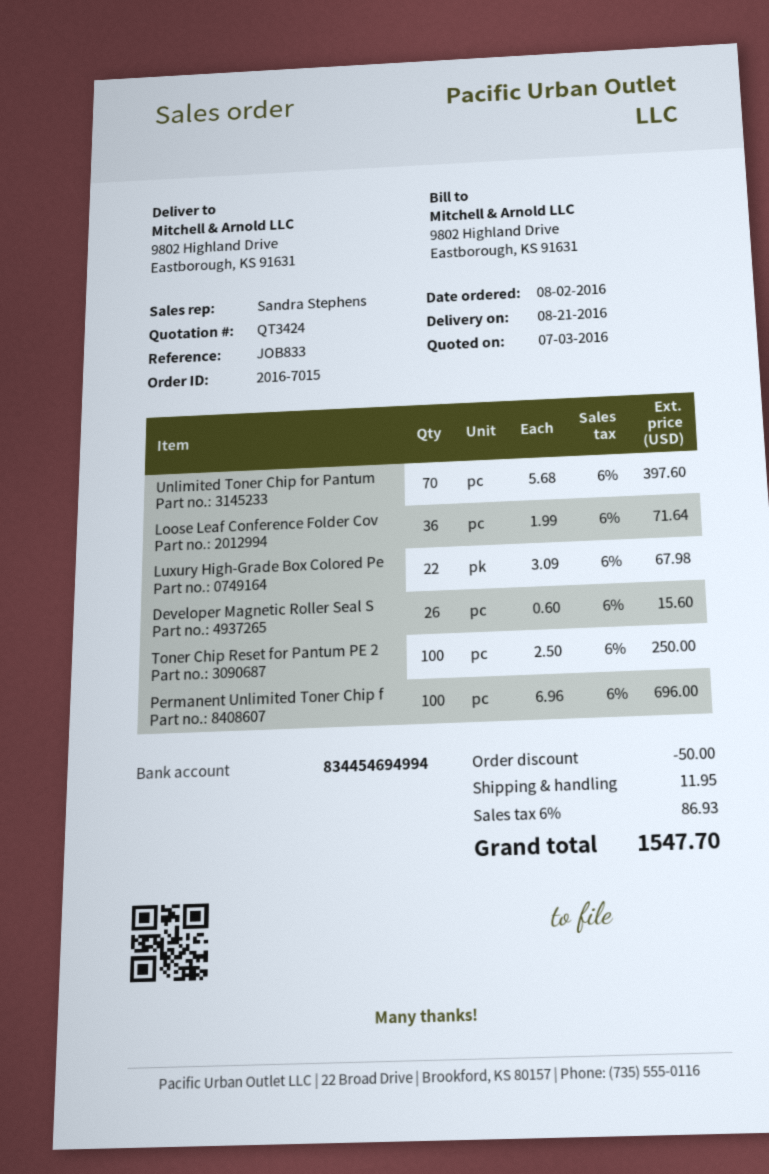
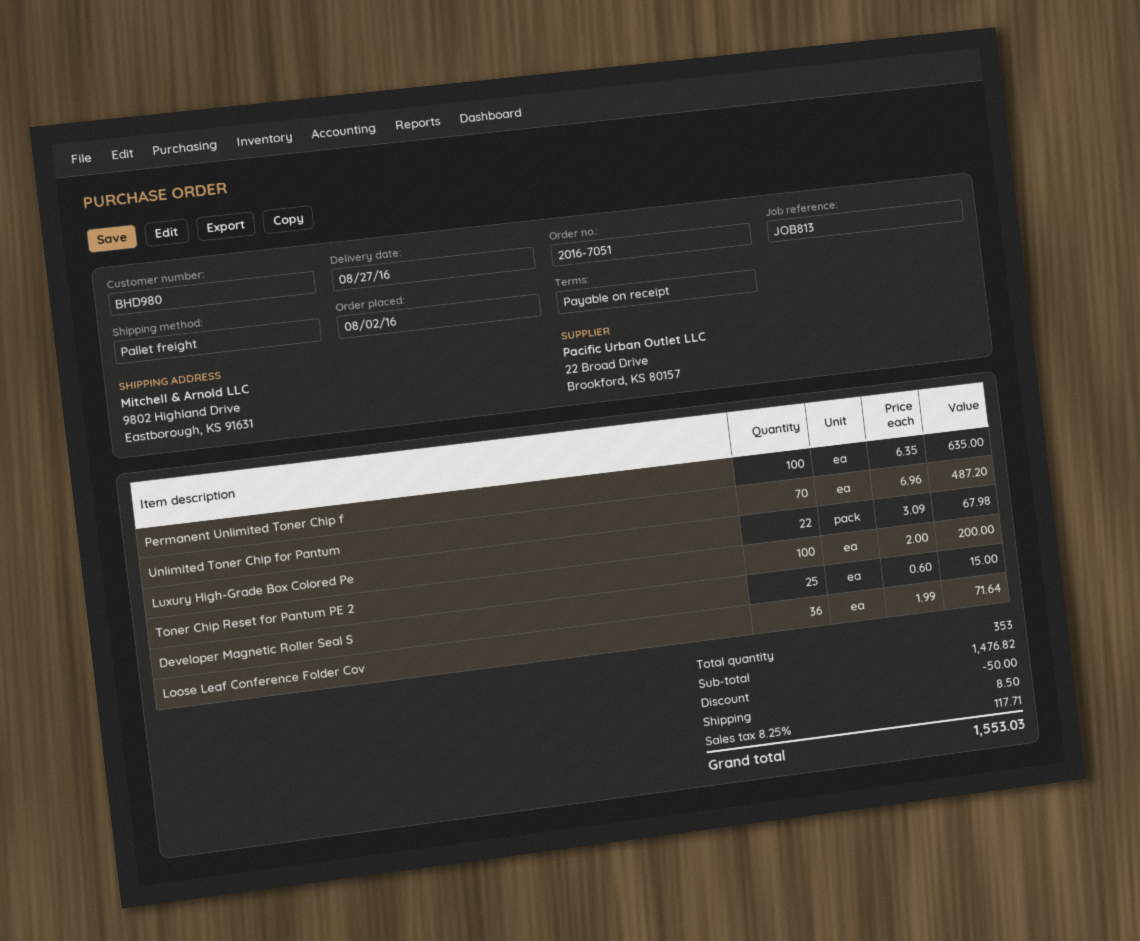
order number: 2016-7015 -> 2016-7051
delivery date: 2016-08-21 -> 2016-08-27
reference: JOB833 -> JOB813
Unlimited Toner Chip for Pantum: 70 x 5.68 = 397.60 -> 70 x 6.96 = 487.20
Developer Magnetic Roller Seal S: 26 x 0.60 = 15.60 -> 25 x 0.60 = 15.00
Toner Chip Reset for Pantum PE 2: 100 x 2.50 = 250.00 -> 100 x 2.00 = 200.00
Permanent Unlimited Toner Chip f: 100 x 6.96 = 696.00 -> 100 x 6.35 = 635.00
shipping: 11.95 -> 8.50
tax: 6% = 86.93 -> 8.25% = 117.71
total: 1547.70 -> 1553.03

